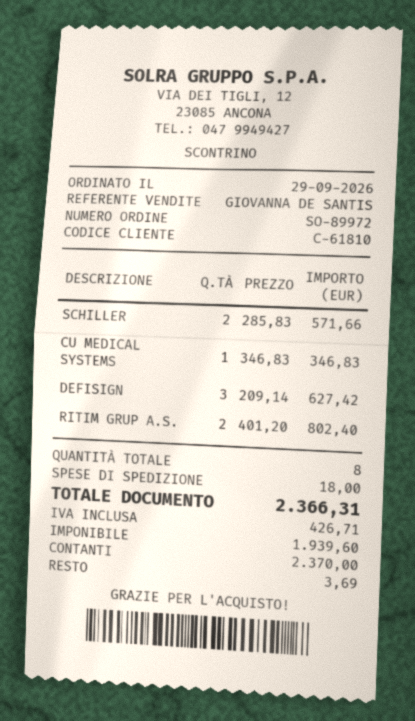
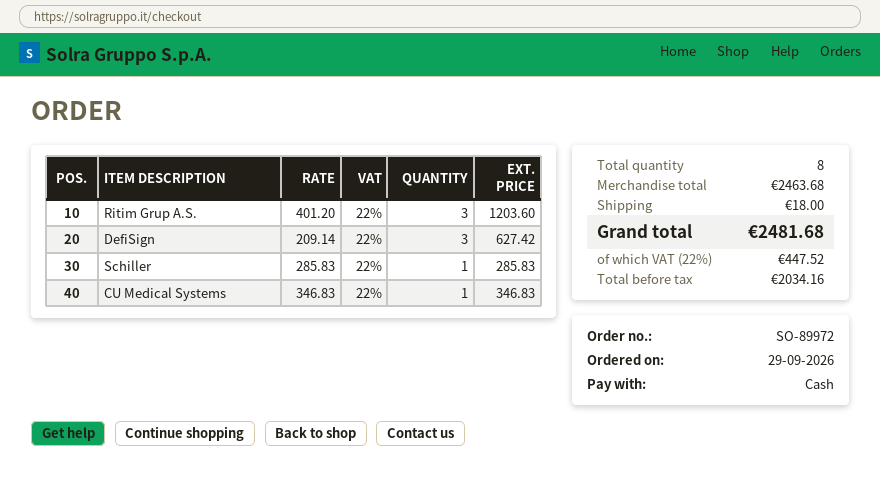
SCHILLER: 2 x 285.83 = 571.66 -> 1 x 285.83 = 285.83
RITIM GRUP A.S.: 2 x 401.20 = 802.40 -> 3 x 401.20 = 1203.60
net: 1939.60 -> 2034.16
tax: 426.71 -> 447.52
total: 2366.31 -> 2481.68

